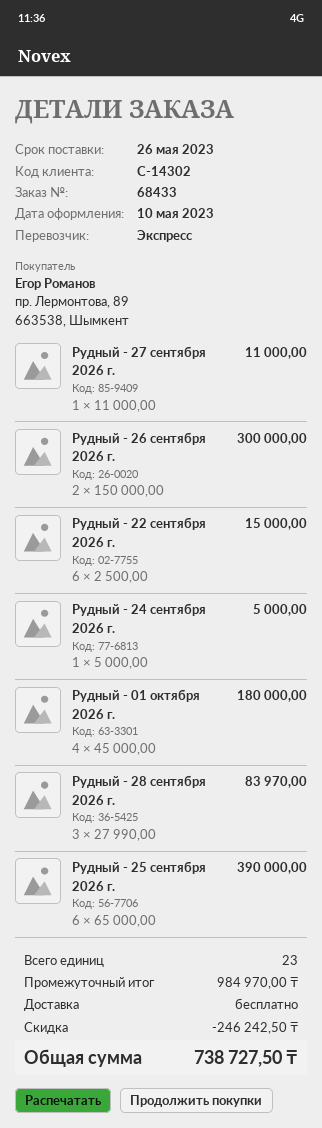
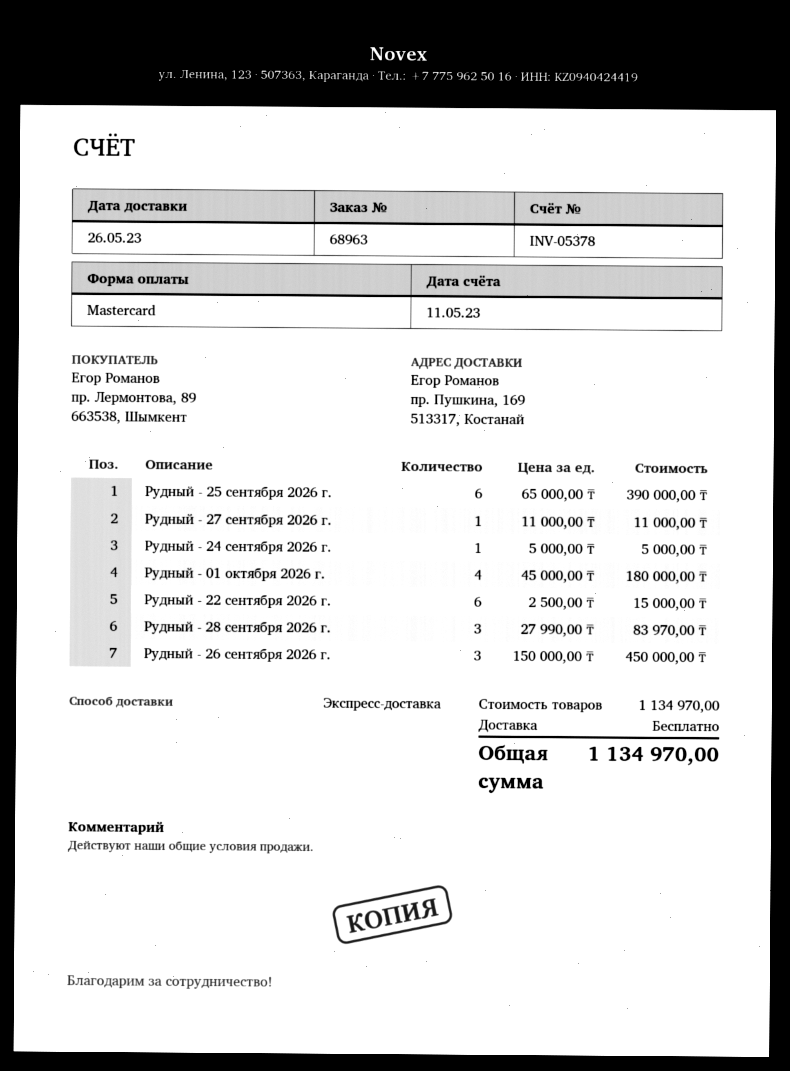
order number: 68433 -> 68963
Рудный - 26 сентября 2026 г.: 2 x 150000.00 = 300000.00 -> 3 x 150000.00 = 450000.00
subtotal: 984970.00 -> 1134970.00
discount: 246242.50 -> none
total: 738727.50 -> 1134970.00

